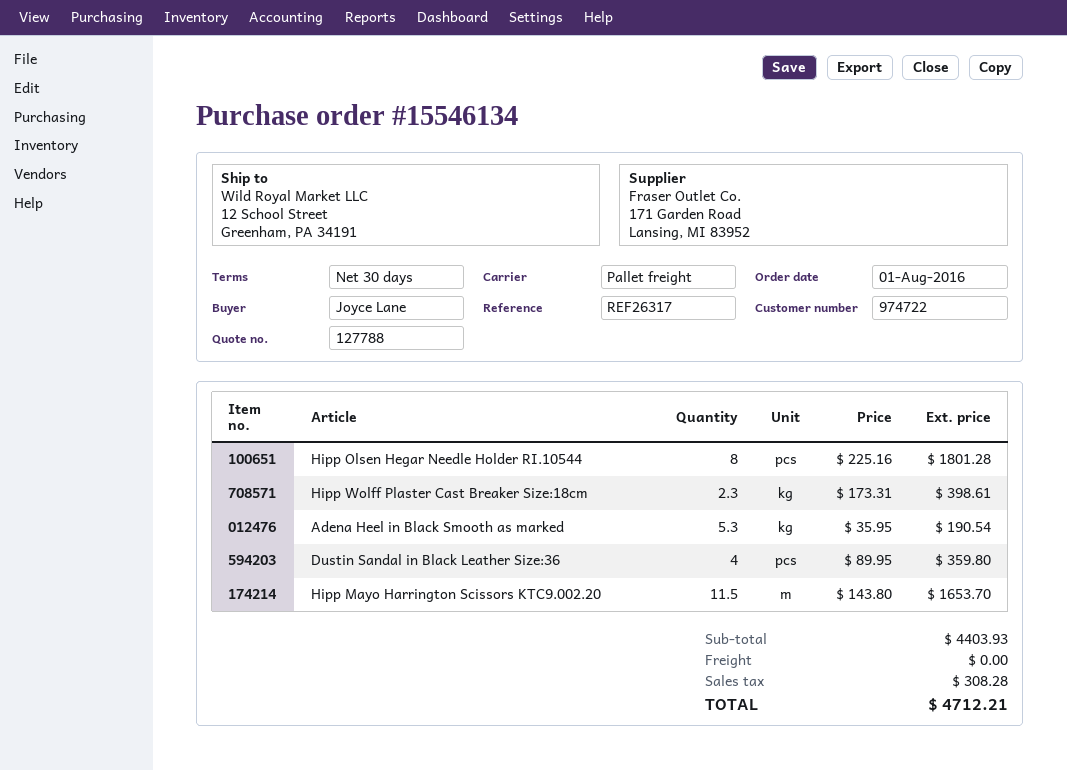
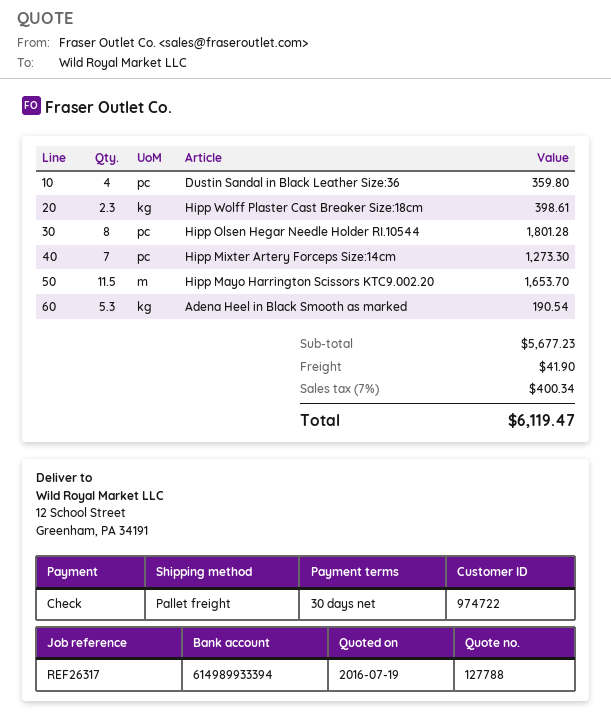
Hipp Mixter Artery Forceps Size:14cm: none -> 7 for 1273.30
subtotal: 4403.93 -> 5677.23
shipping: 0.00 -> 41.90
tax: 308.28 -> 400.34
total: 4712.21 -> 6119.47

